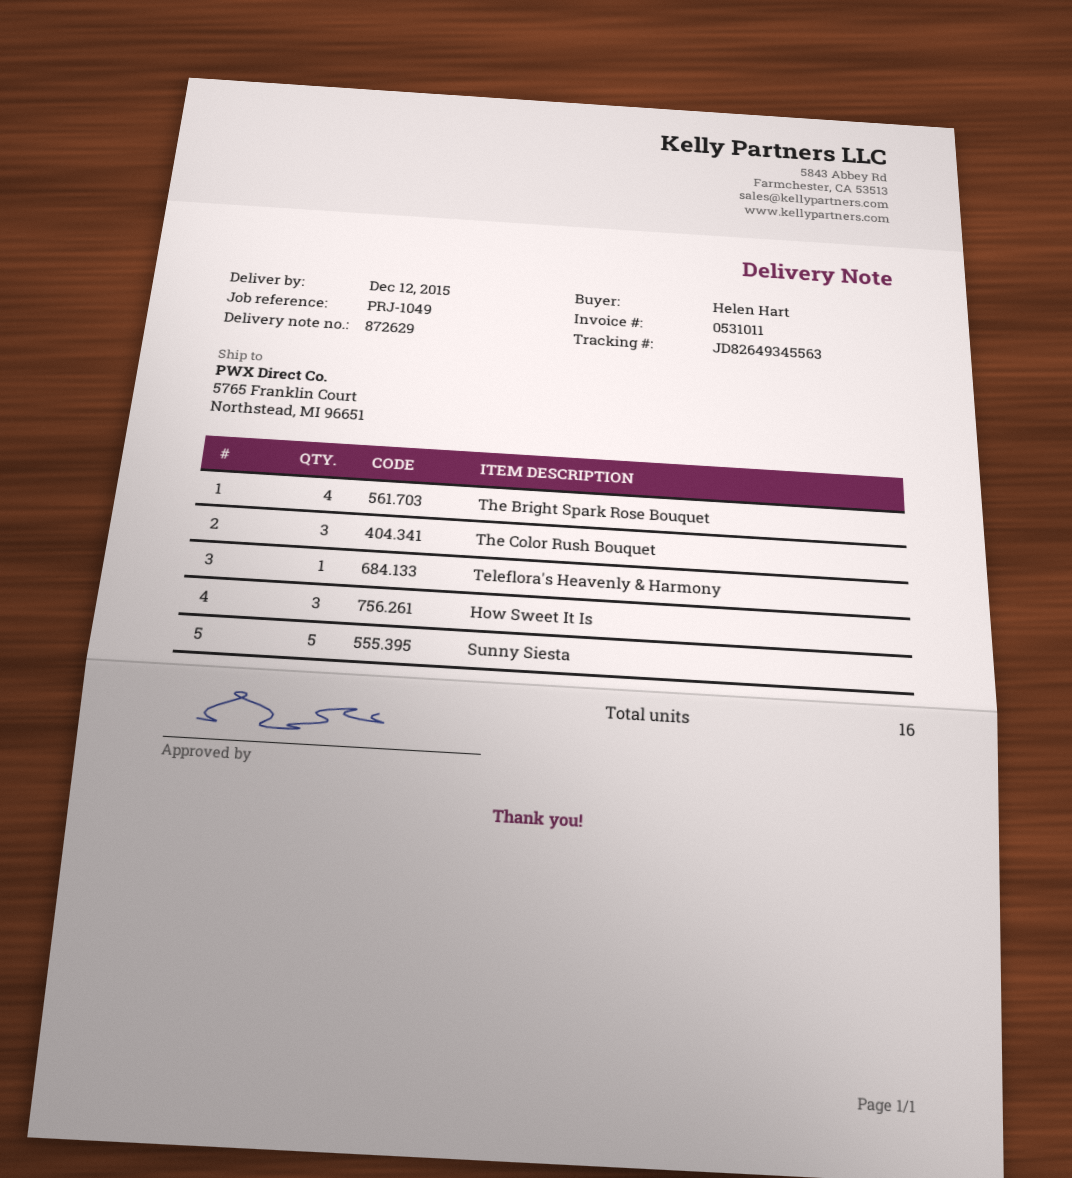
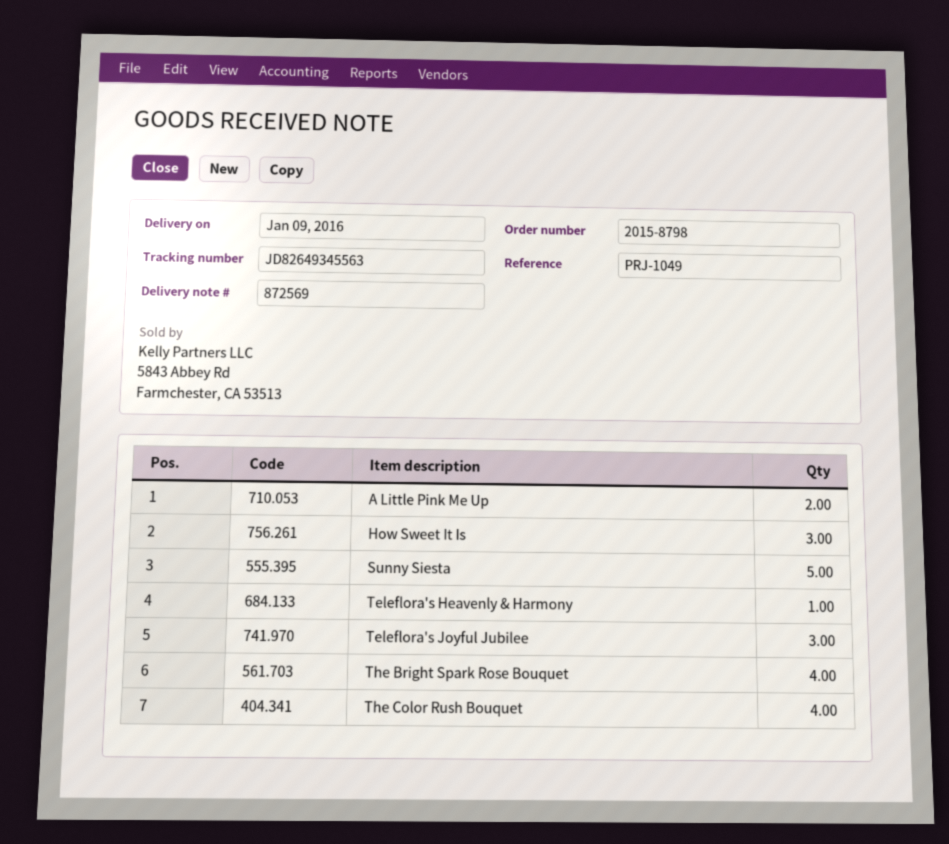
delivery note number: 872629 -> 872569
delivery date: 2015-12-12 -> 2016-01-09
The Color Rush Bouquet: 3 -> 4
A Little Pink Me Up: none -> 2
Teleflora's Joyful Jubilee: none -> 3

